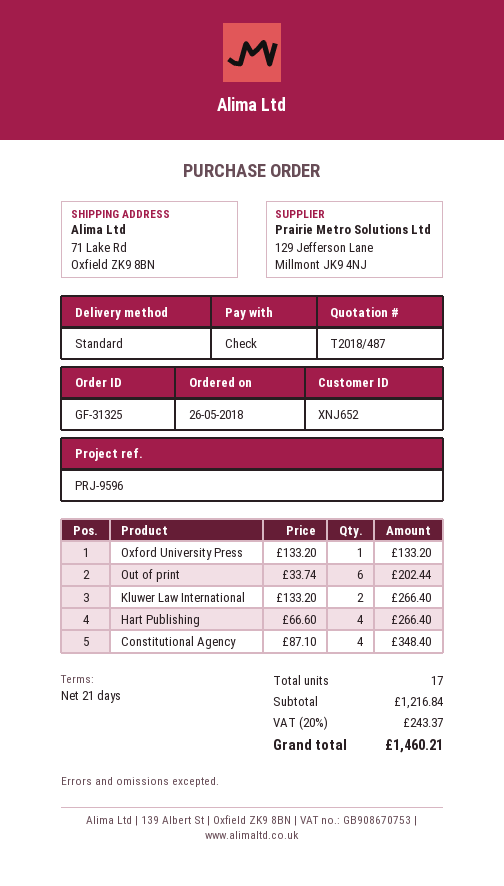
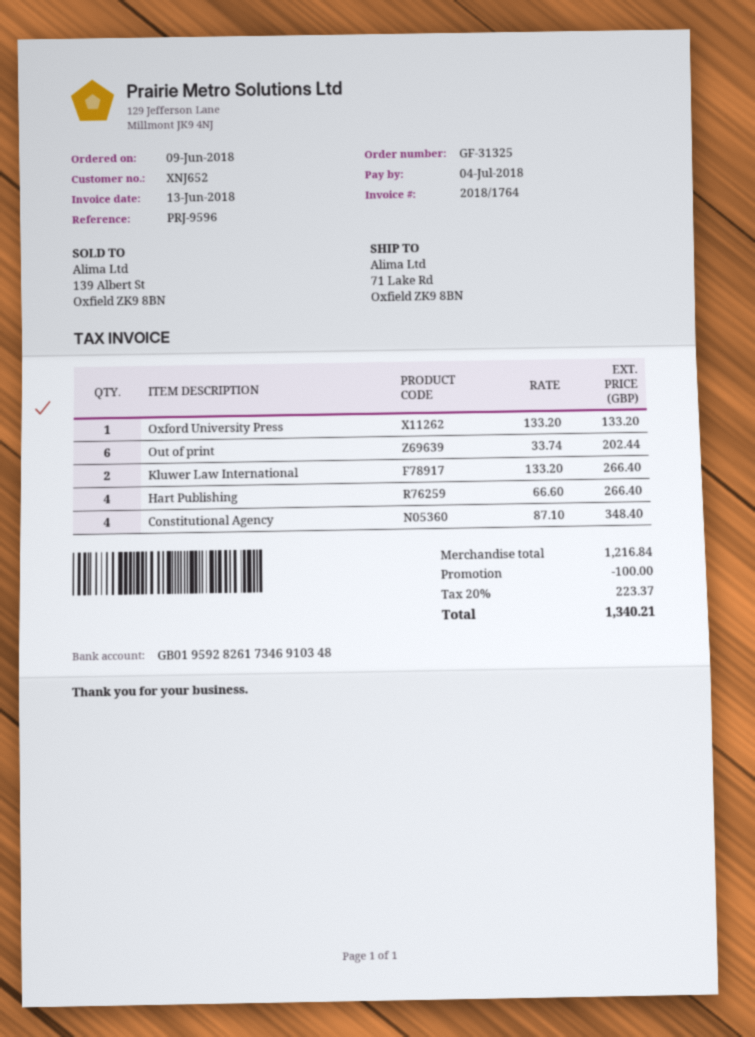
order date: 2018-05-26 -> 2018-06-09
discount: none -> 100.00
tax: 20% = 243.37 -> 20% = 223.37
total: 1460.21 -> 1340.21

